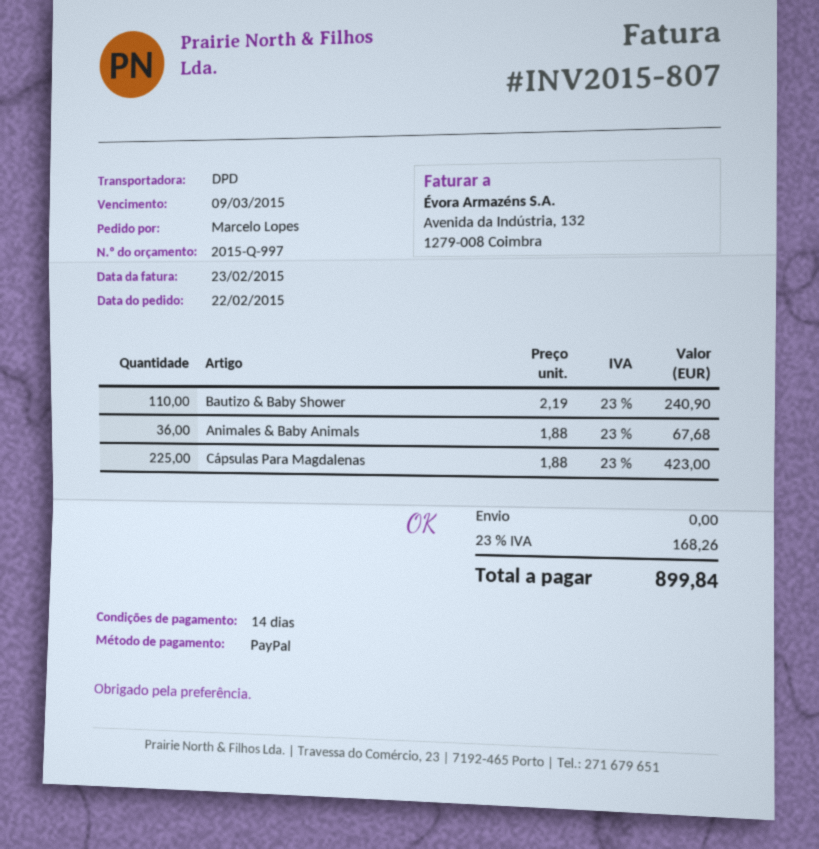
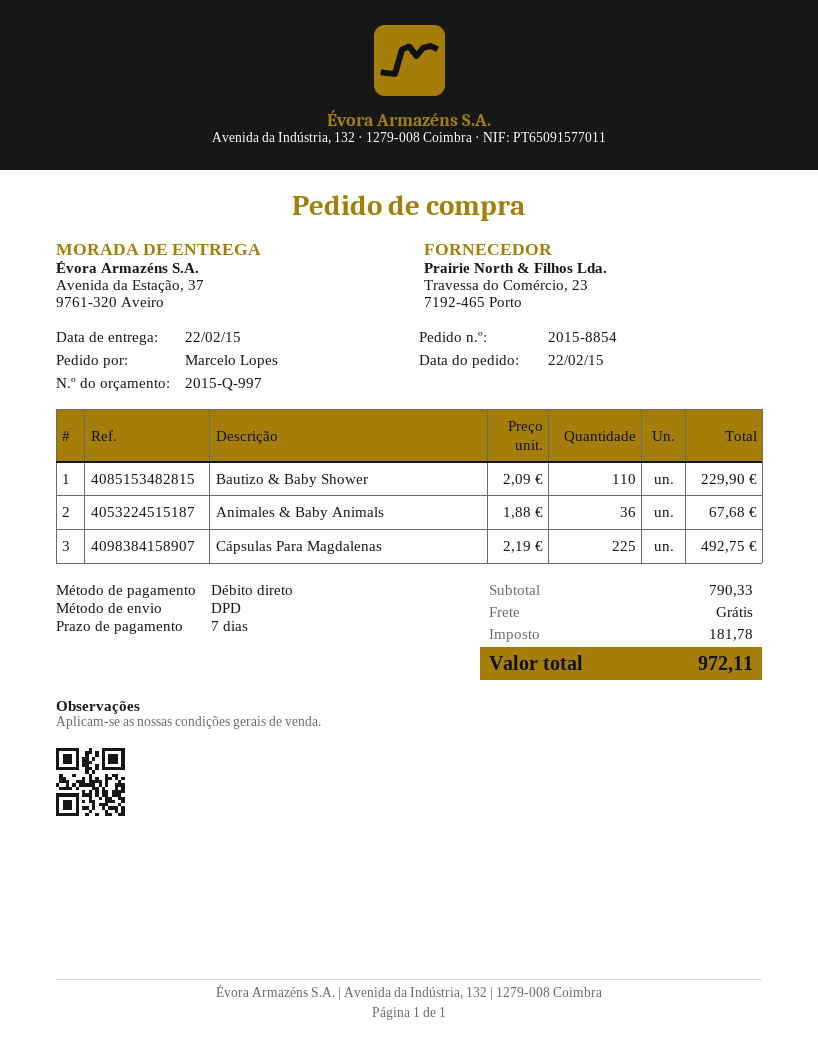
payment terms: 14 days -> 7 days
payment method: PayPal -> direct debit
Bautizo & Baby Shower: 110 x 2.19 = 240.90 -> 110 x 2.09 = 229.90
Cápsulas Para Magdalenas: 225 x 1.88 = 423.00 -> 225 x 2.19 = 492.75
tax: 168.26 -> 181.78
total: 899.84 -> 972.11

